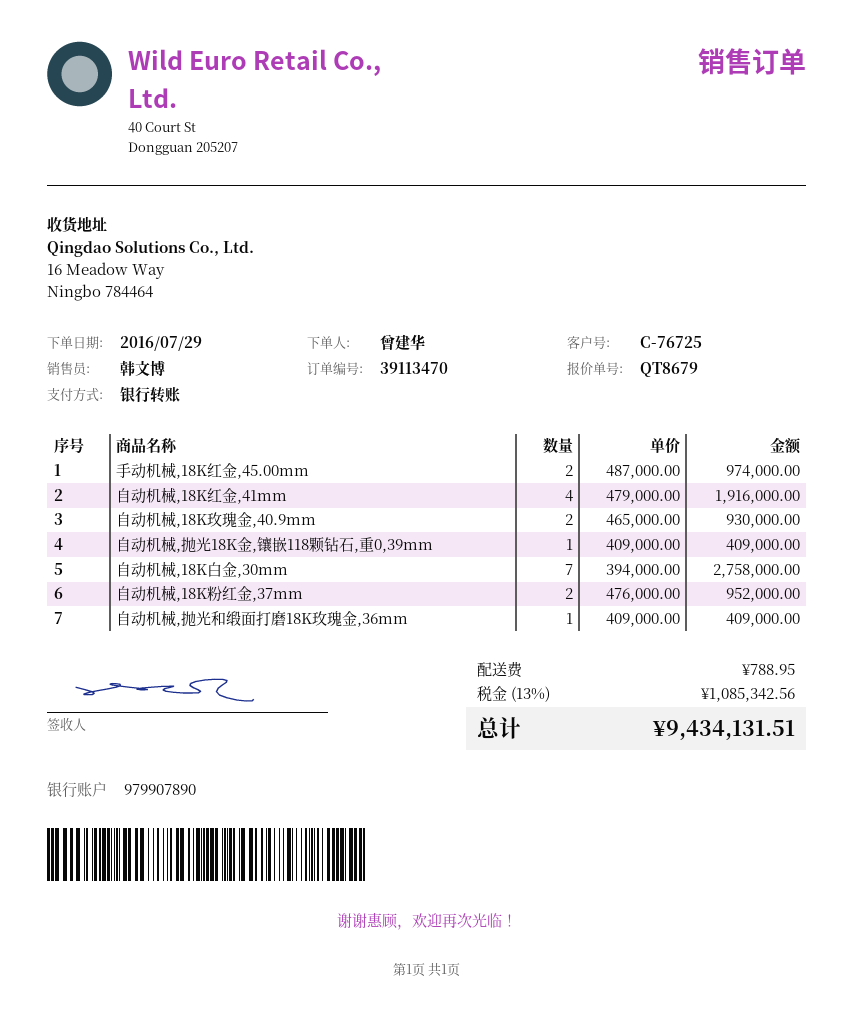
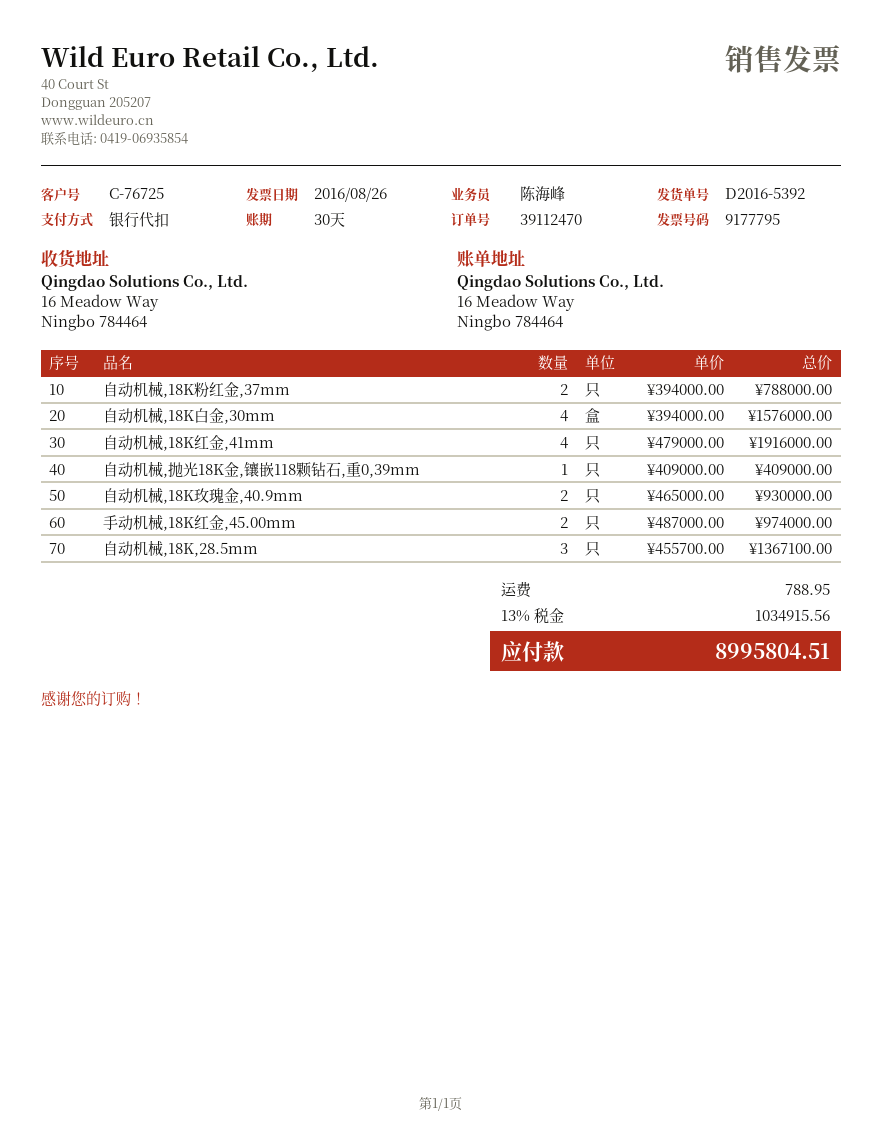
order number: 39113470 -> 39112470
sales rep: 韩文博 -> 陈海峰
payment method: bank transfer -> direct debit
自动机械,18K白金,30mm: 7 x 394000.00 = 2758000.00 -> 4 x 394000.00 = 1576000.00
自动机械,18K粉红金,37mm: 2 x 476000.00 = 952000.00 -> 2 x 394000.00 = 788000.00
自动机械,抛光和缎面打磨18K玫瑰金,36mm: 1 x 409000.00 = 409000.00 -> none
自动机械,18K,28.5mm: none -> 3 x 455700.00 = 1367100.00
tax: 13% = 1085342.56 -> 13% = 1034915.56
total: 9434131.51 -> 8995804.51

